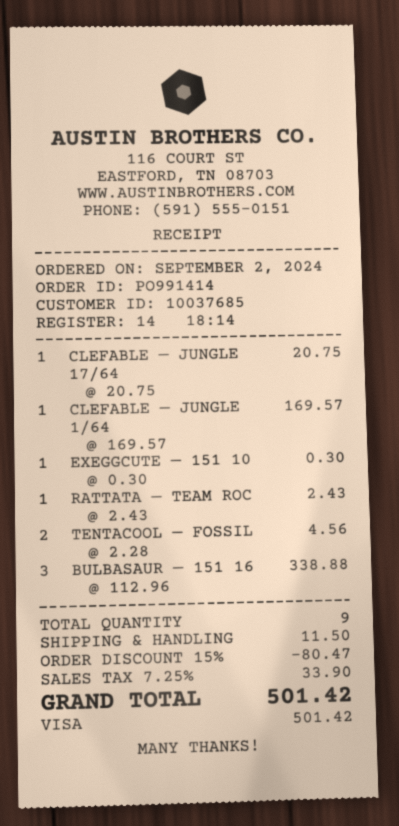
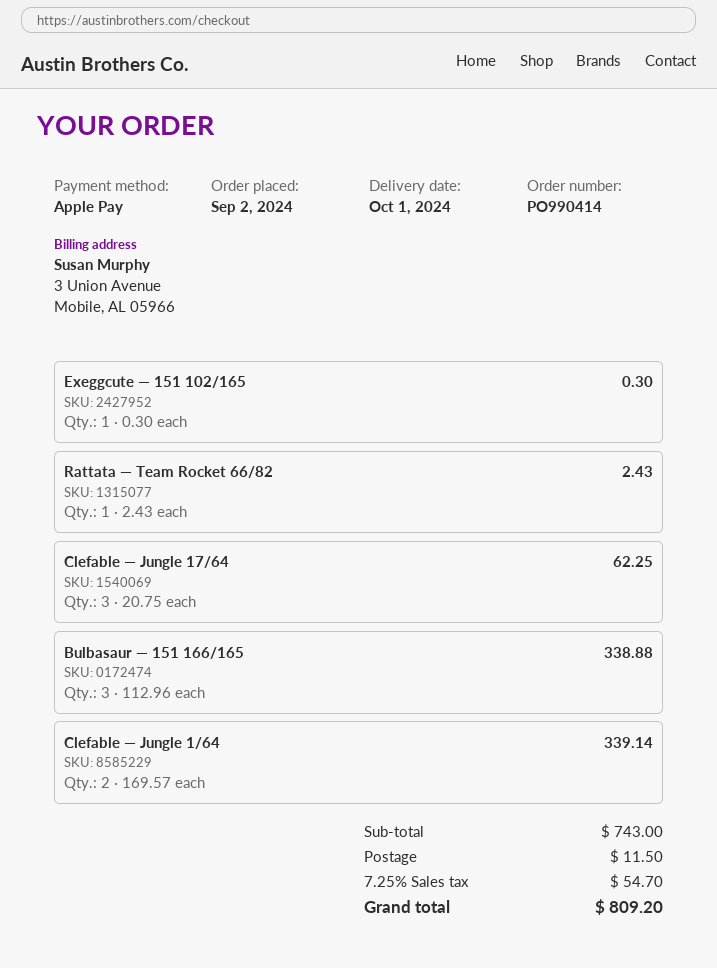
order number: PO991414 -> PO990414
payment method: Visa -> Apple Pay
CLEFABLE — JUNGLE 17/64: 1 x 20.75 = 20.75 -> 3 x 20.75 = 62.25
CLEFABLE — JUNGLE 1/64: 1 x 169.57 = 169.57 -> 2 x 169.57 = 339.14
TENTACOOL — FOSSIL: 2 x 2.28 = 4.56 -> none
discount: 15% = 80.47 -> none
tax: 7.25% = 33.90 -> 7.25% = 54.70
total: 501.42 -> 809.20

